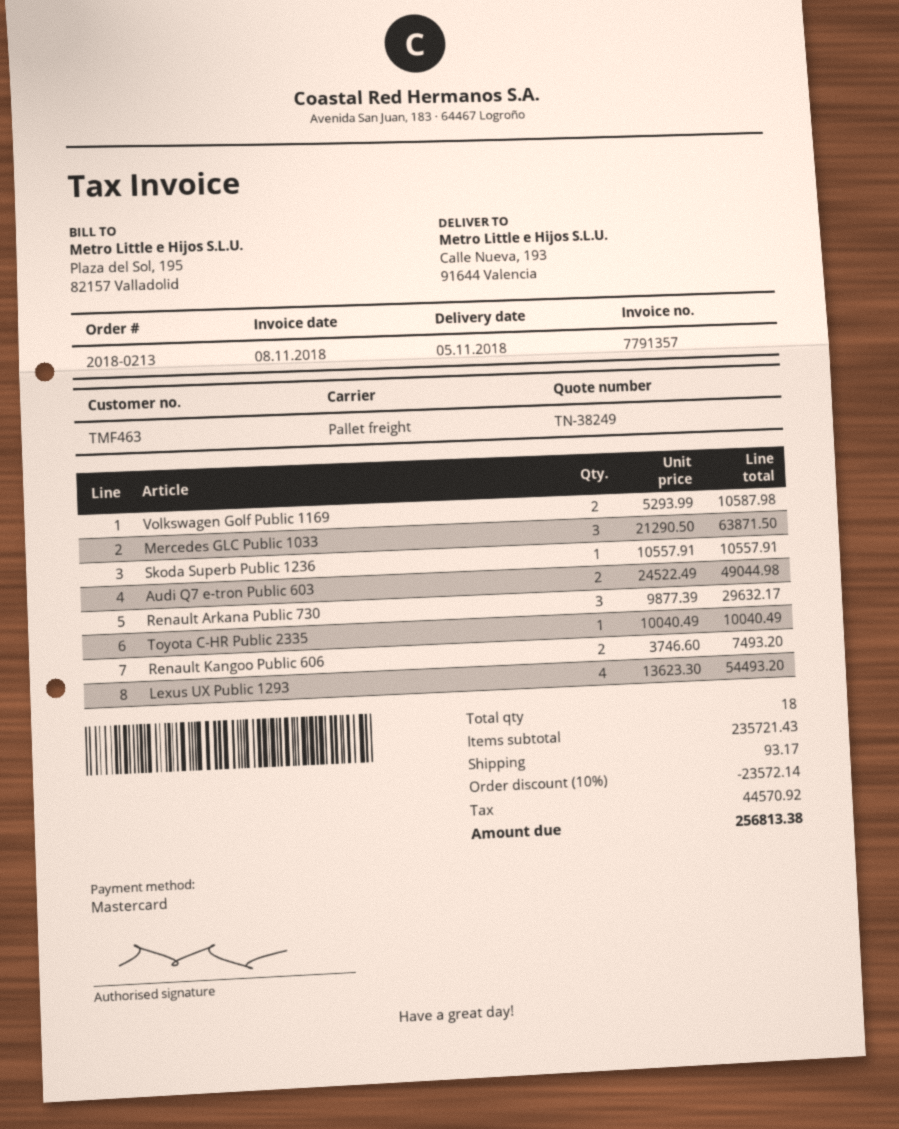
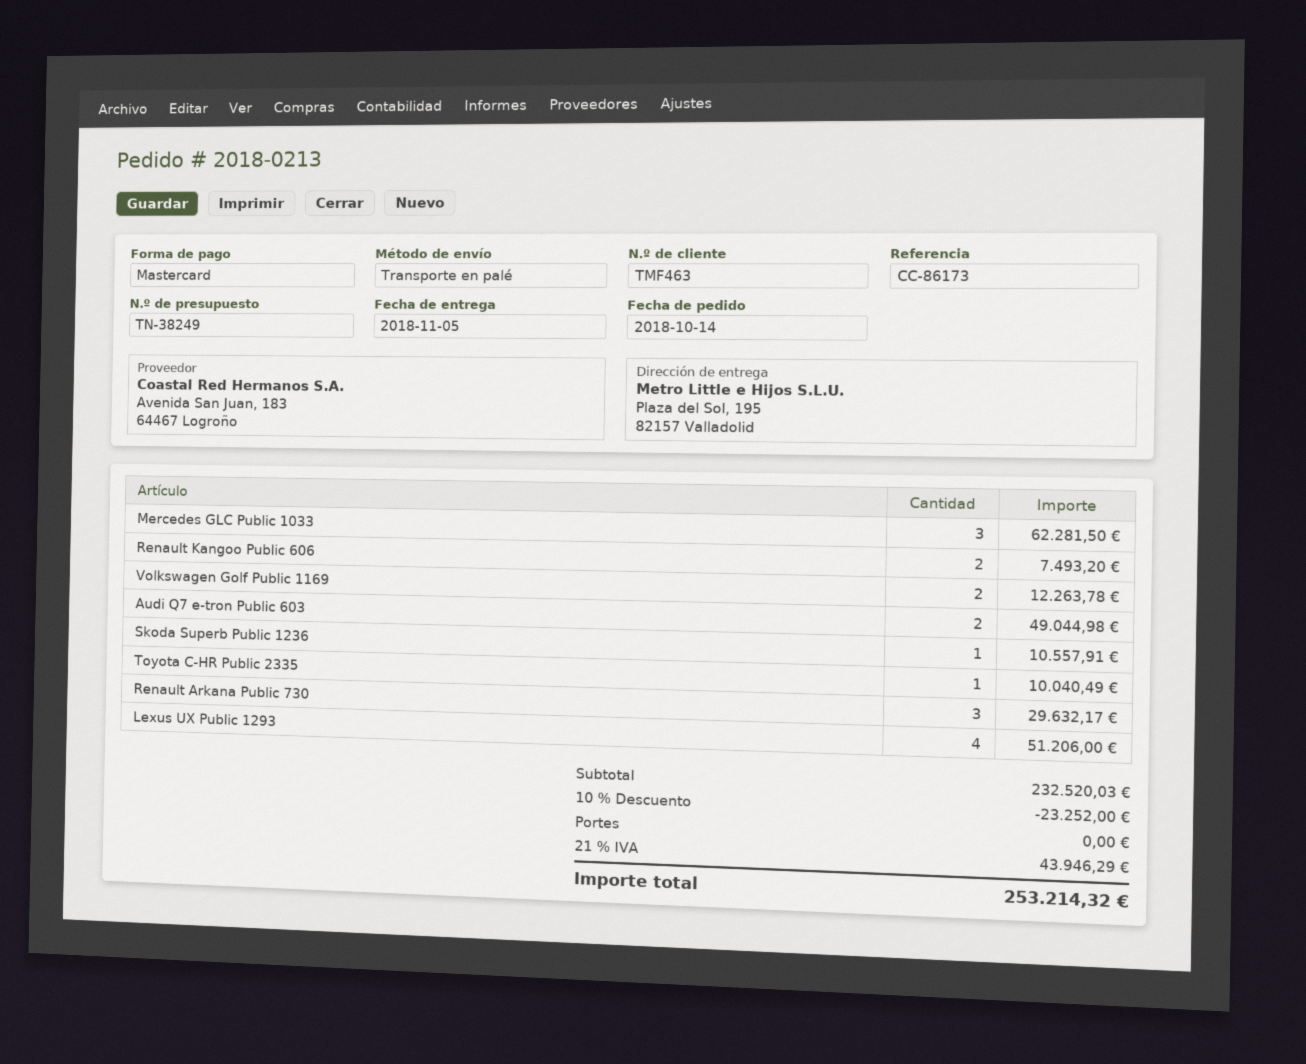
ship to: Calle Nueva, 193, 91644 Valencia -> Plaza del Sol, 195, 82157 Valladolid
Volkswagen Golf Public 1169: 2 for 10587.98 -> 2 for 12263.78
Mercedes GLC Public 1033: 3 for 63871.50 -> 3 for 62281.50
Lexus UX Public 1293: 4 for 54493.20 -> 4 for 51206.00
subtotal: 235721.43 -> 232520.03
discount: 10% = 23572.14 -> 10% = 23252.00
shipping: 93.17 -> 0.00
tax: 44570.92 -> 43946.29
total: 256813.38 -> 253214.32

